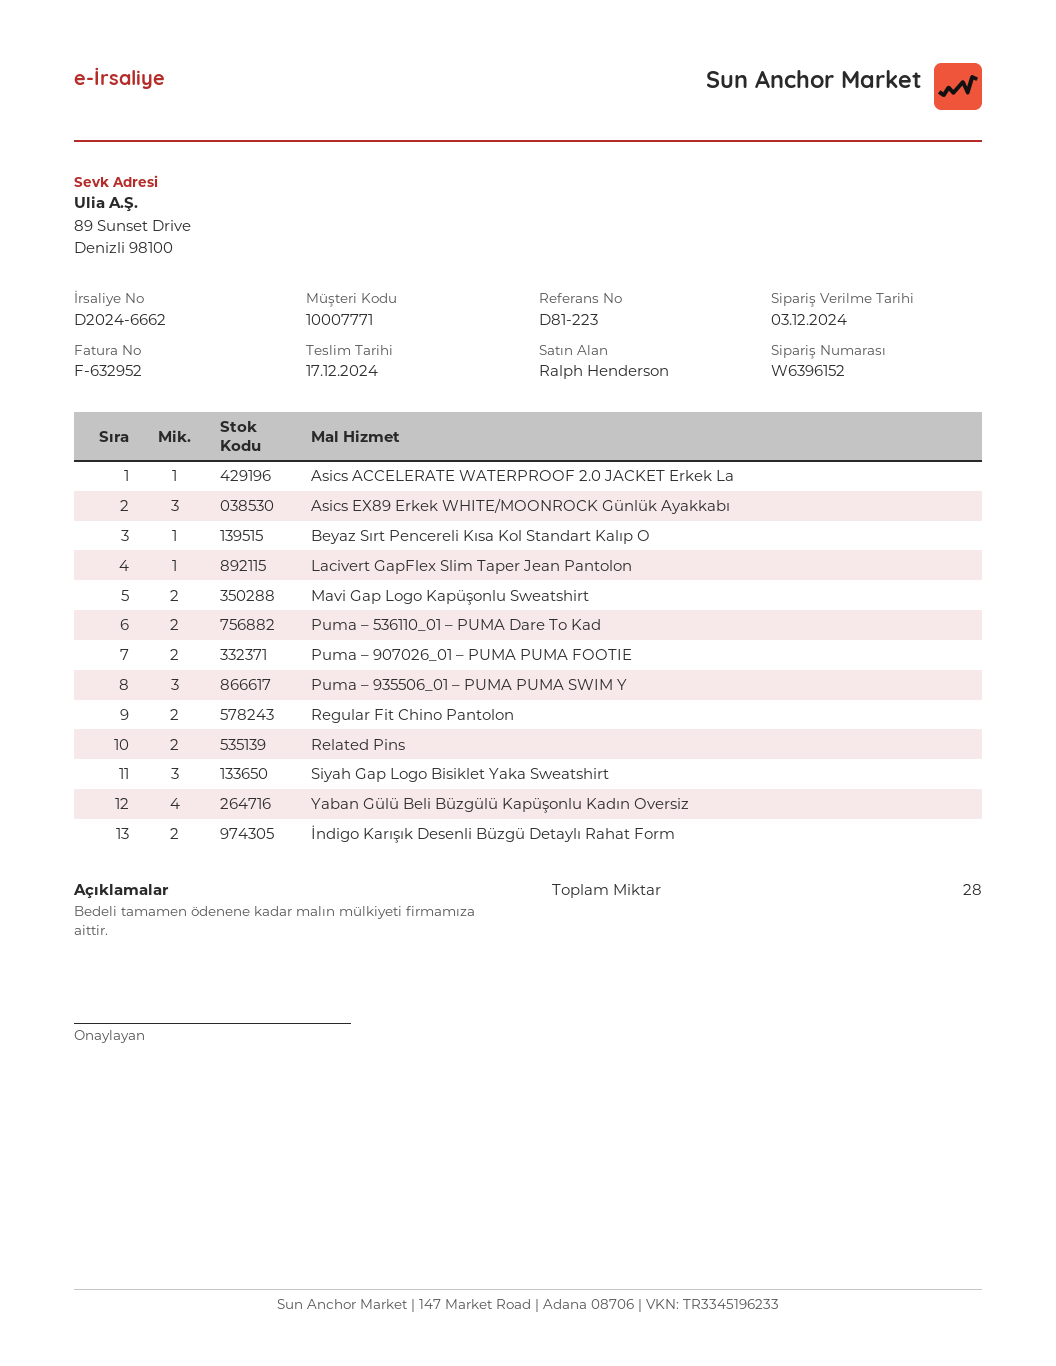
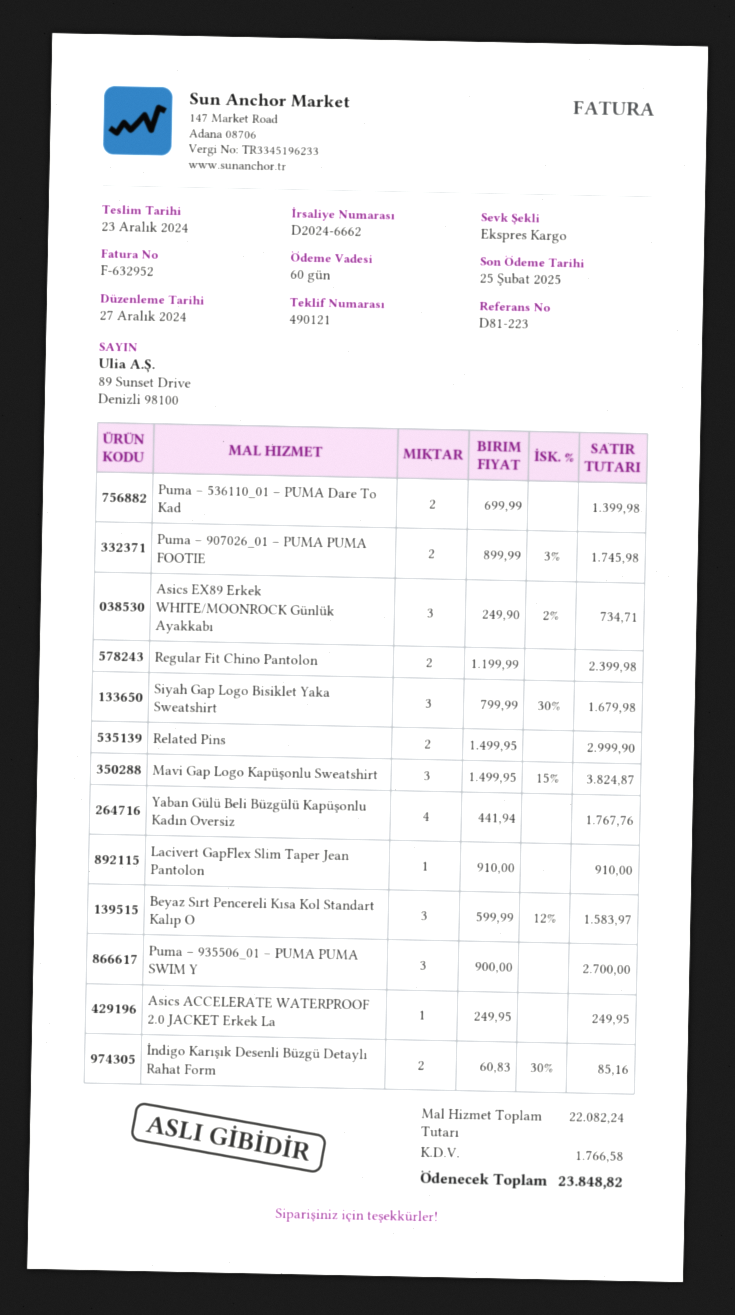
delivery date: 2024-12-17 -> 2024-12-23
Beyaz Sırt Pencereli Kısa Kol Standart Kalıp O: 1 -> 3
Mavi Gap Logo Kapüşonlu Sweatshirt: 2 -> 3

